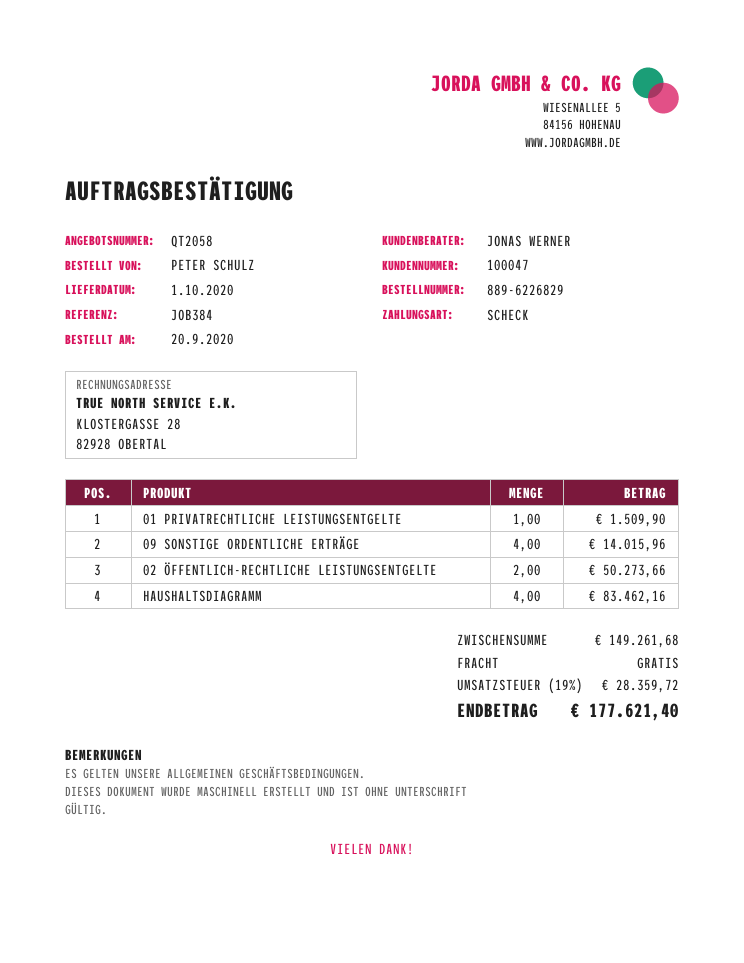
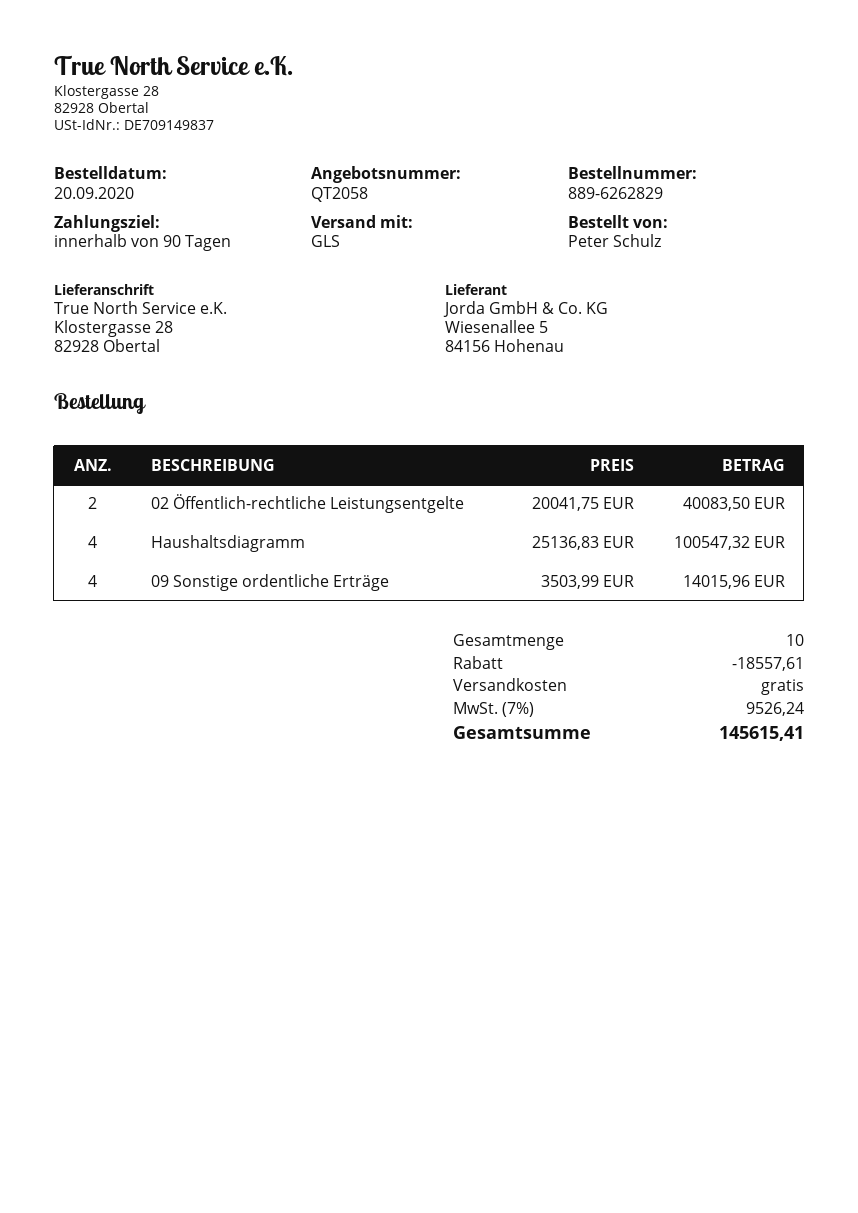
order number: 889-6226829 -> 889-6262829
01 PRIVATRECHTLICHE LEISTUNGSENTGELTE: 1 for 1509.90 -> none
02 ÖFFENTLICH-RECHTLICHE LEISTUNGSENTGELTE: 2 for 50273.66 -> 2 for 40083.50
HAUSHALTSDIAGRAMM: 4 for 83462.16 -> 4 for 100547.32
discount: none -> 18557.61
tax: 19% = 28359.72 -> 7% = 9526.24
total: 177621.40 -> 145615.41

